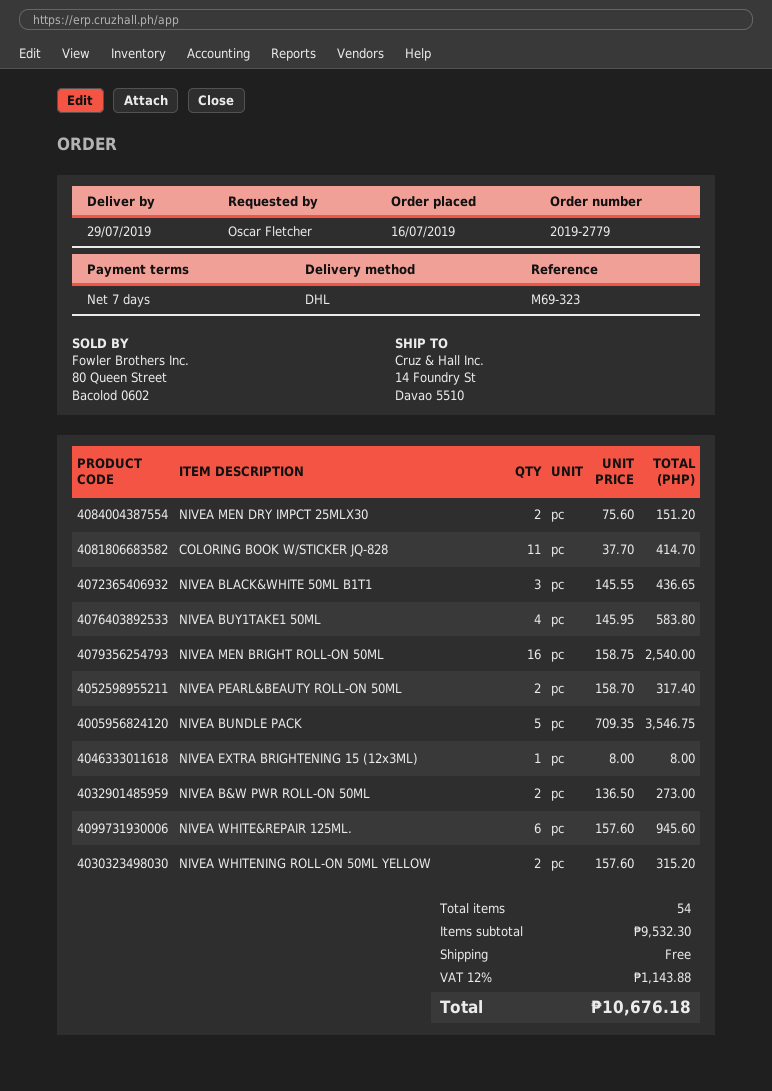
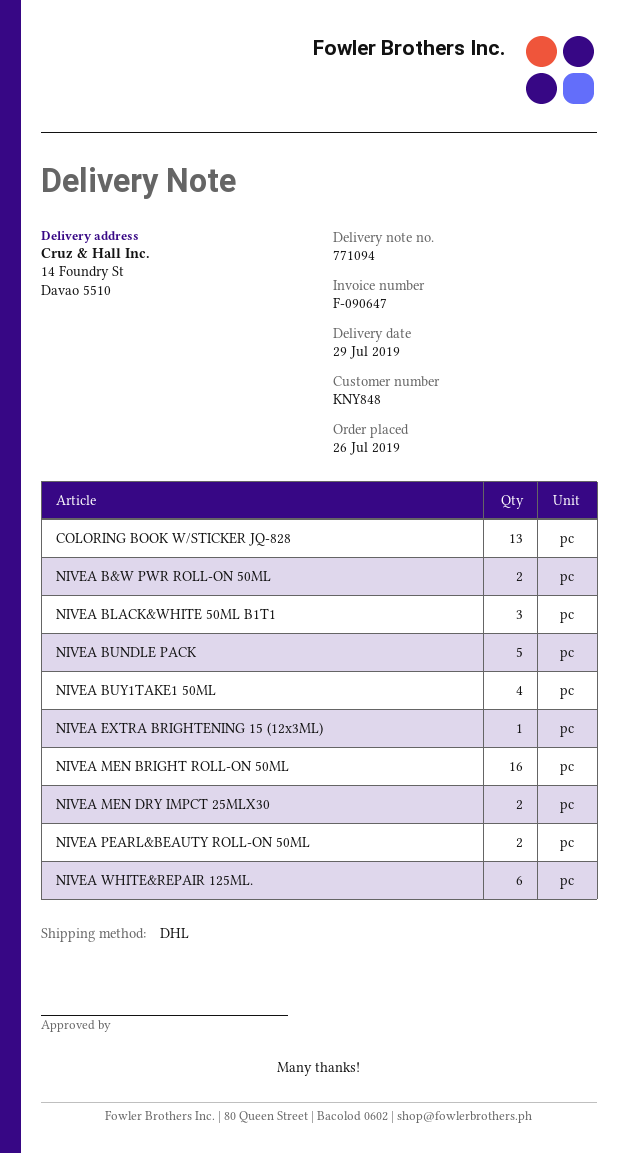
order date: 2019-07-16 -> 2019-07-26
COLORING BOOK W/STICKER JQ-828: 11 -> 13
NIVEA WHITENING ROLL-ON 50ML YELLOW: 2 -> none

